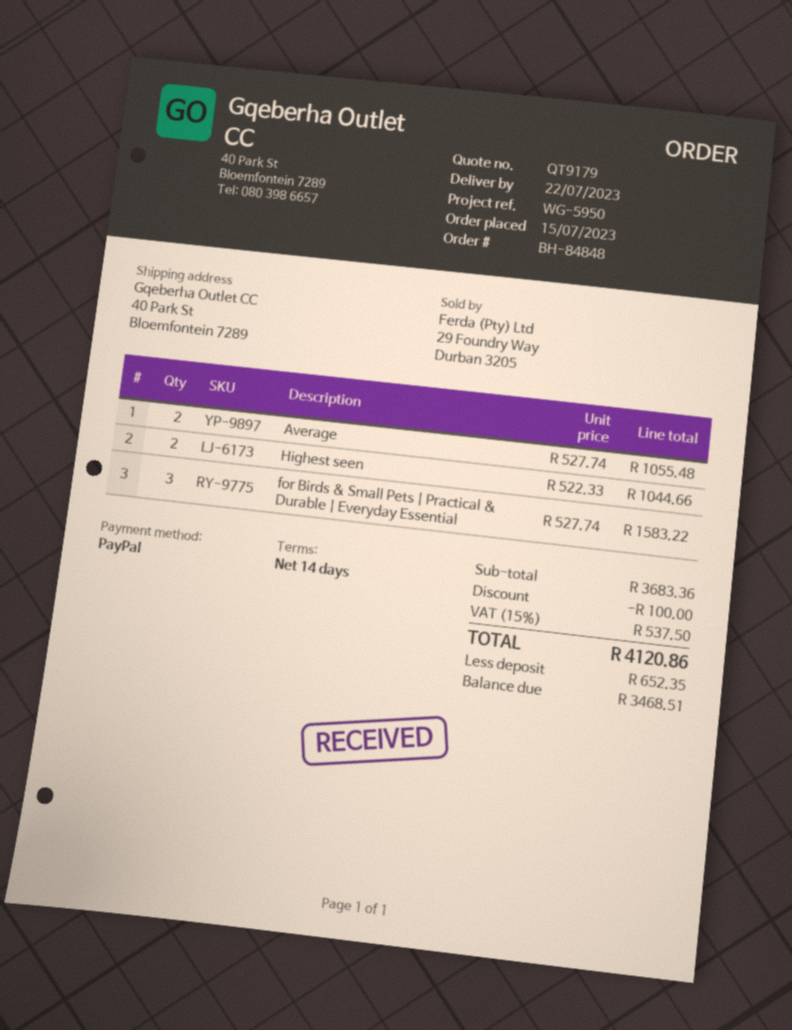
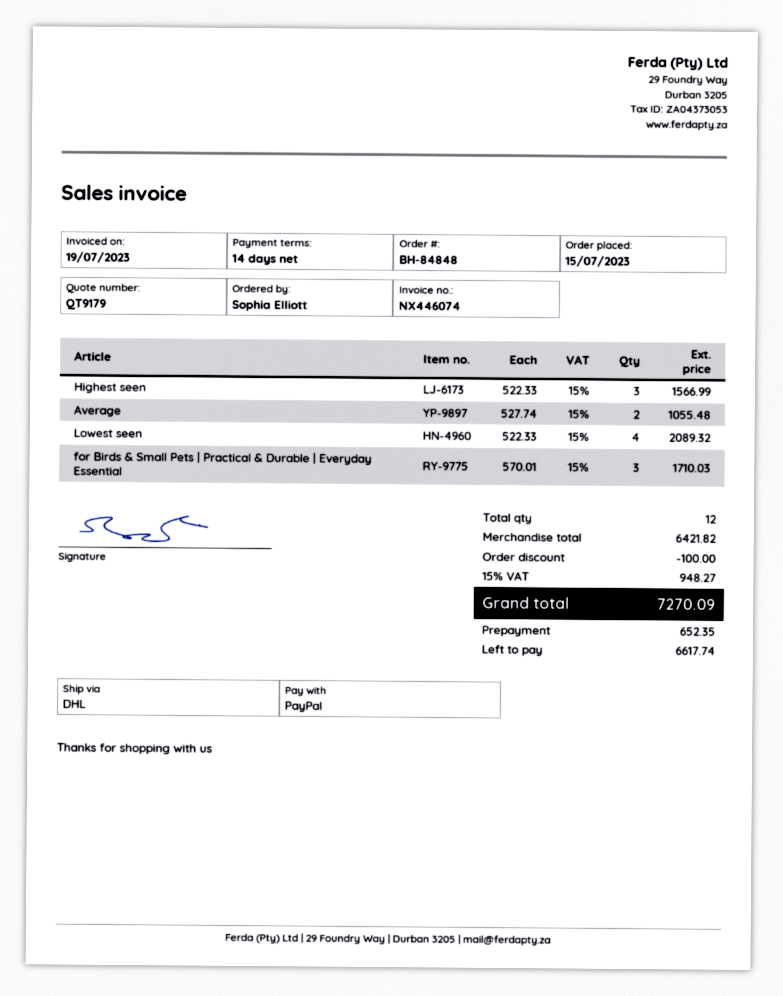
Highest seen: 2 x 522.33 = 1044.66 -> 3 x 522.33 = 1566.99
for Birds & Small Pets | Practical & Durable | Everyday Essential: 3 x 527.74 = 1583.22 -> 3 x 570.01 = 1710.03
Lowest seen: none -> 4 x 522.33 = 2089.32
subtotal: 3683.36 -> 6421.82
tax: 15% = 537.50 -> 15% = 948.27
total: 4120.86 -> 7270.09
balance: 3468.51 -> 6617.74

